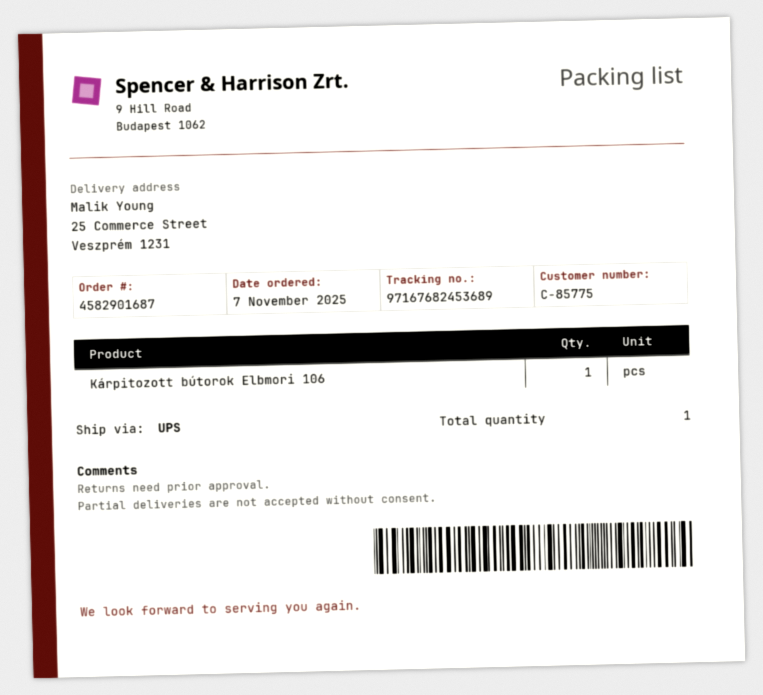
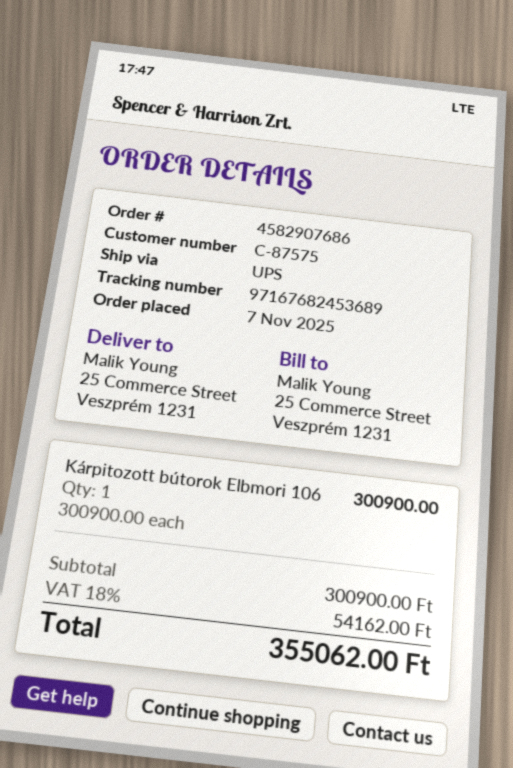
order number: 4582901687 -> 4582907686
customer number: C-85775 -> C-87575

